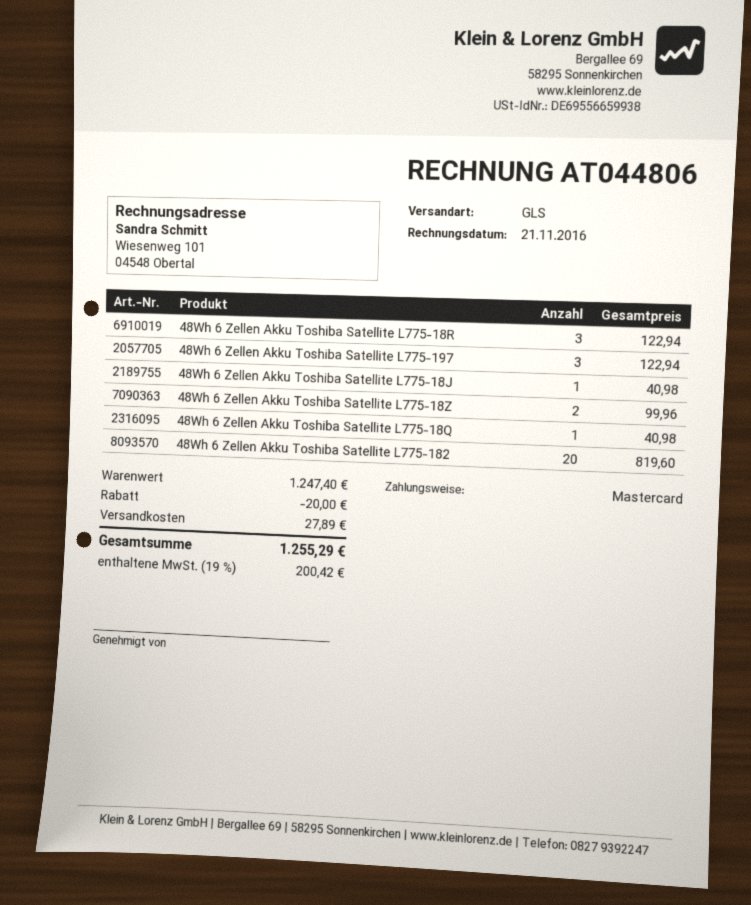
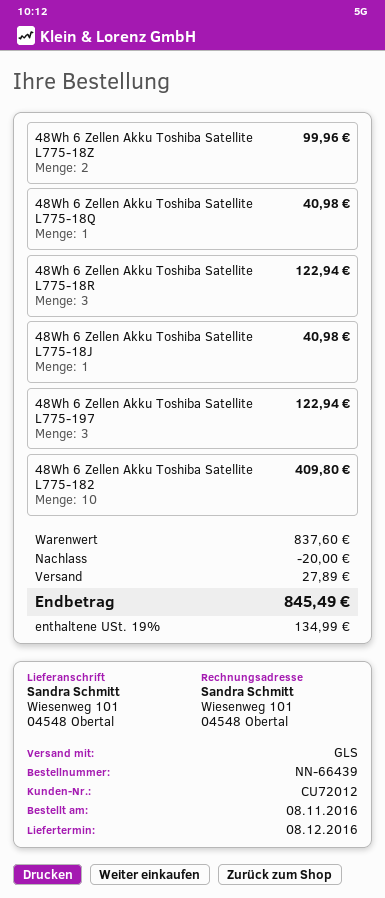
48Wh 6 Zellen Akku Toshiba Satellite L775-182: 20 for 819.60 -> 10 for 409.80
subtotal: 1247.40 -> 837.60
tax: 19% = 200.42 -> 19% = 134.99
total: 1255.29 -> 845.49

